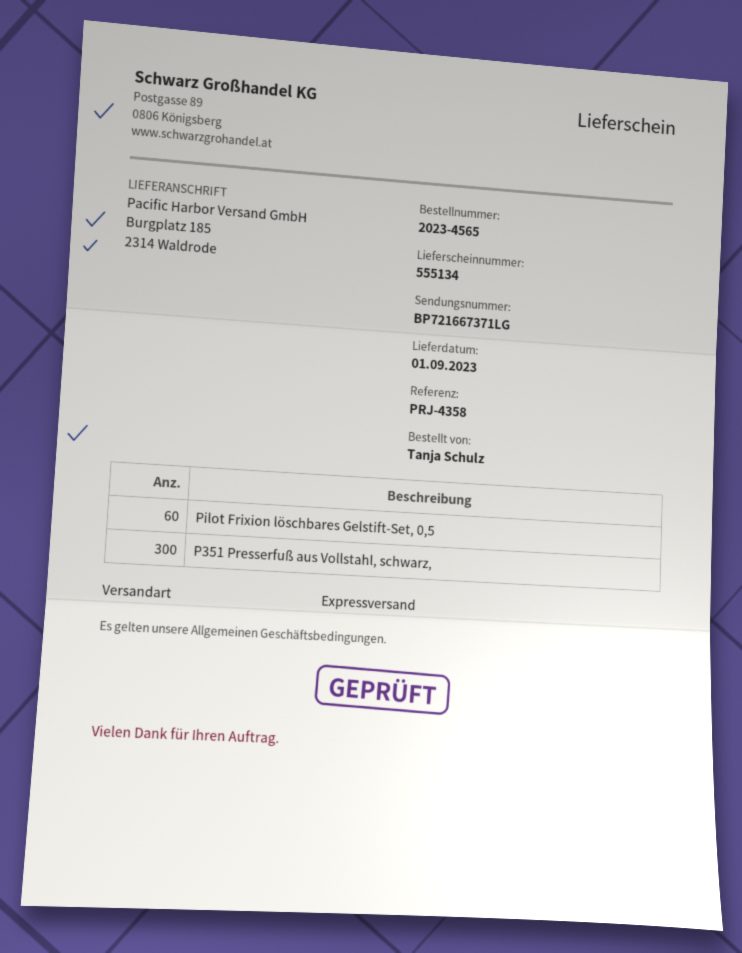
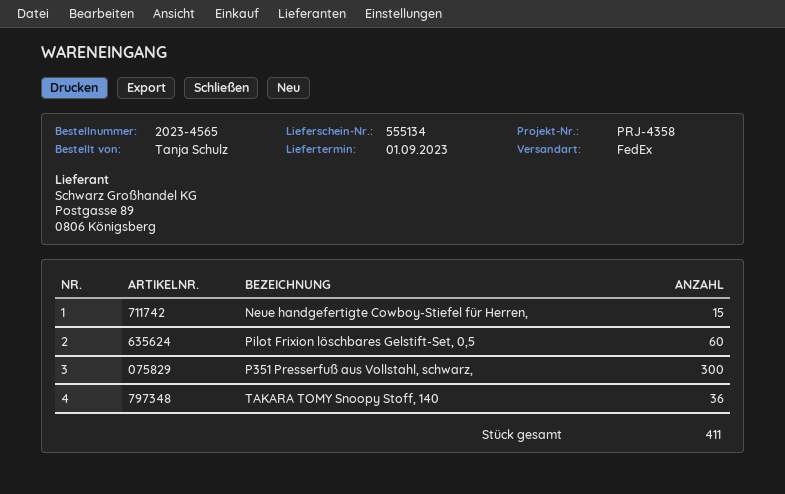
shipping method: express -> FedEx
Neue handgefertigte Cowboy-Stiefel für Herren,: none -> 15
TAKARA TOMY Snoopy Stoff, 140: none -> 36

